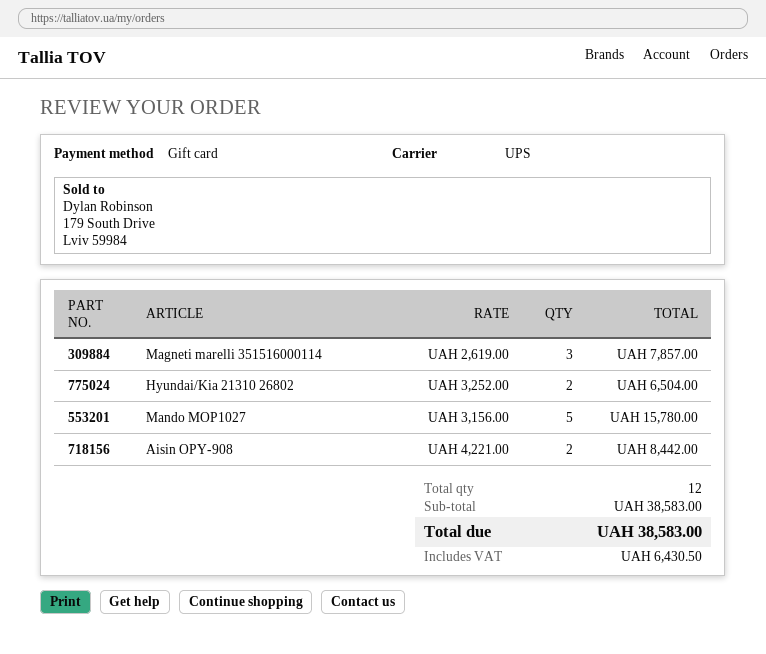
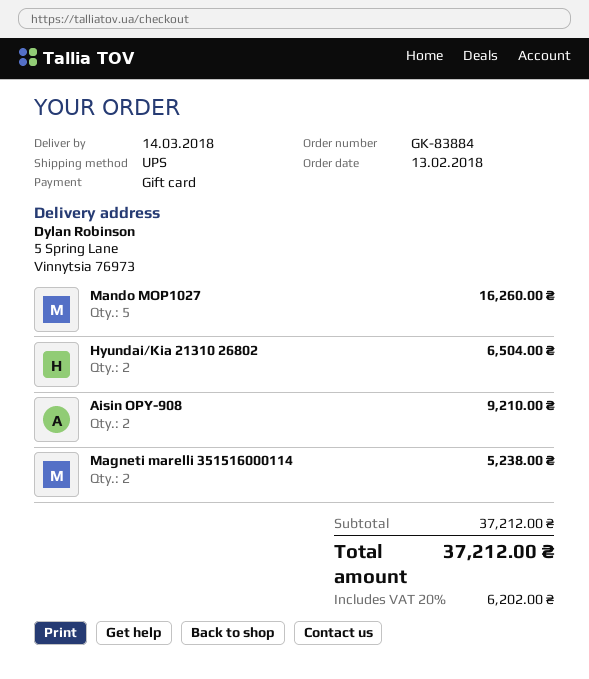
Magneti marelli 351516000114: 3 for 7857.00 -> 2 for 5238.00
Mando MOP1027: 5 for 15780.00 -> 5 for 16260.00
Aisin OPY-908: 2 for 8442.00 -> 2 for 9210.00
subtotal: 38583.00 -> 37212.00
tax: 6430.50 -> 6202.00
total: 38583.00 -> 37212.00

